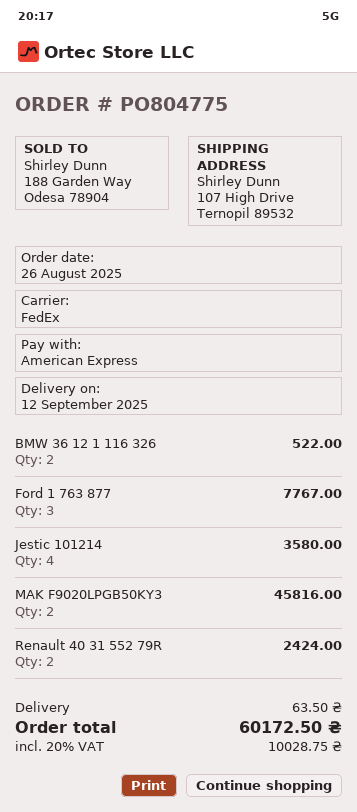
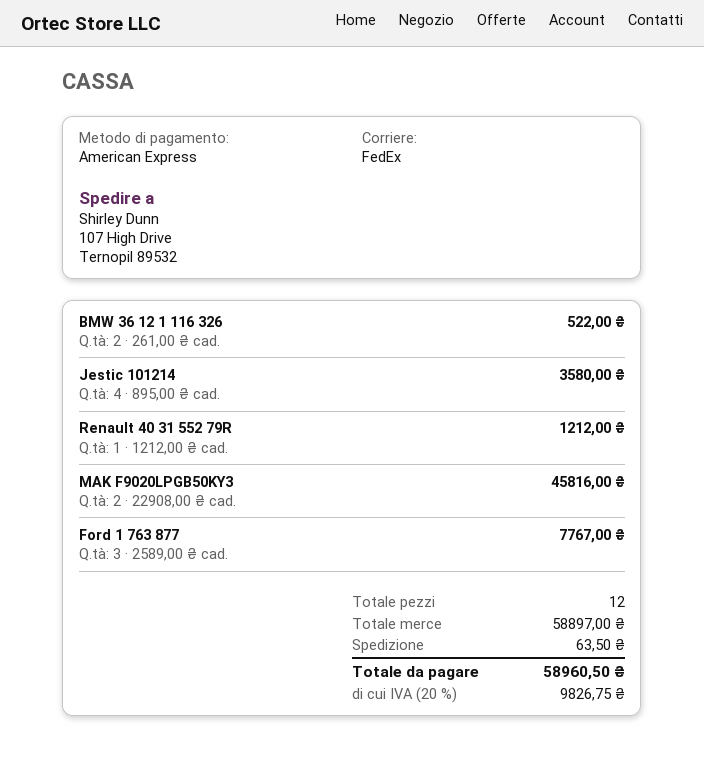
Renault 40 31 552 79R: 2 for 2424.00 -> 1 for 1212.00
tax: 20% = 10028.75 -> 20% = 9826.75
total: 60172.50 -> 58960.50

